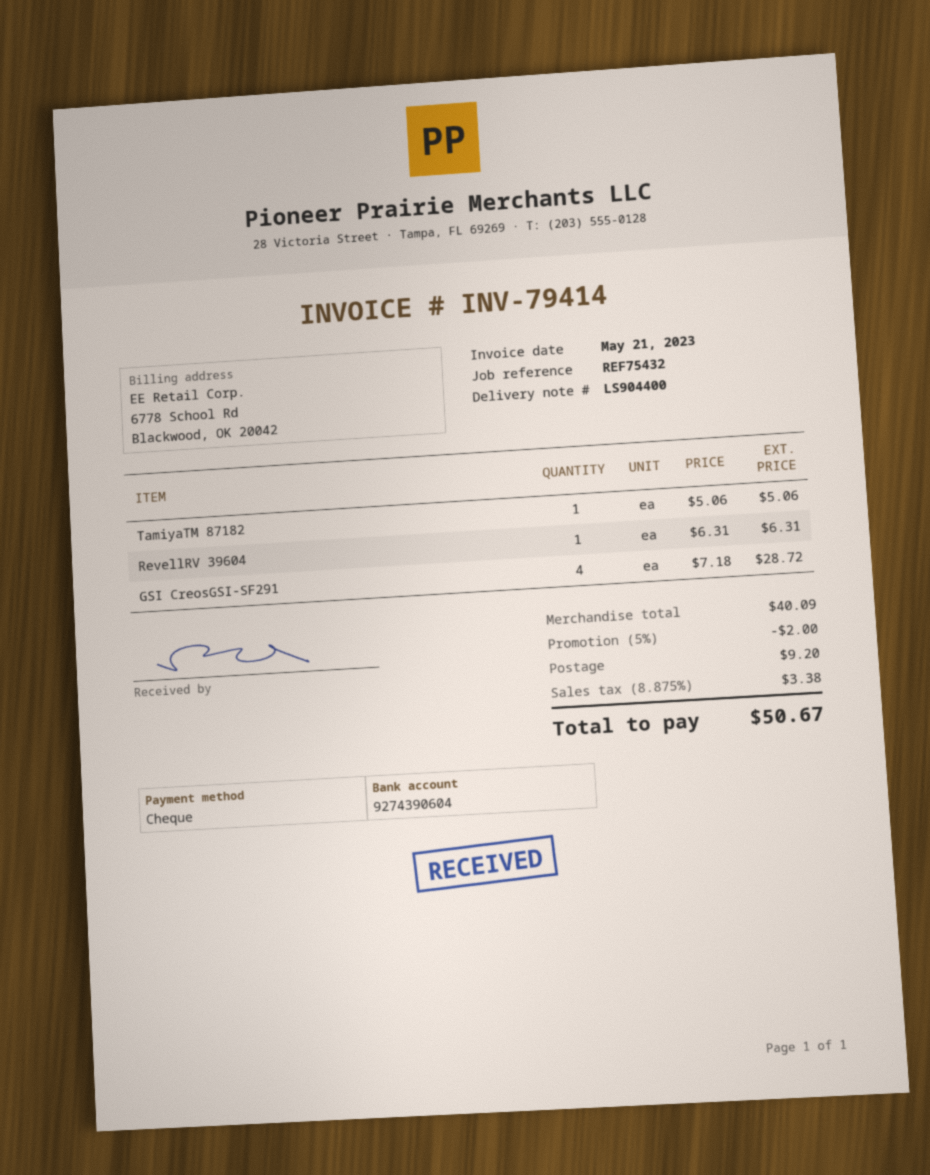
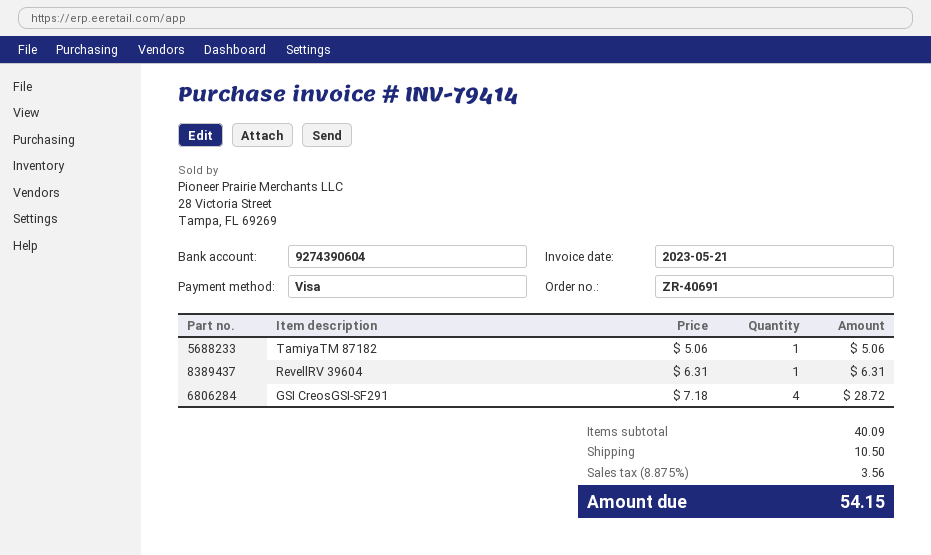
payment method: cheque -> Visa
discount: 5% = 2.00 -> none
shipping: 9.20 -> 10.50
tax: 8.875% = 3.38 -> 8.875% = 3.56
total: 50.67 -> 54.15

